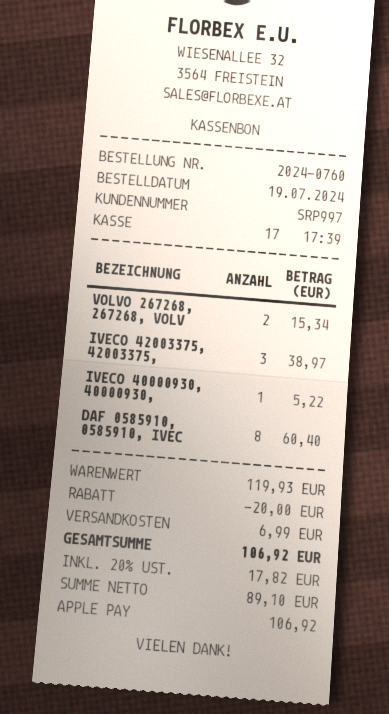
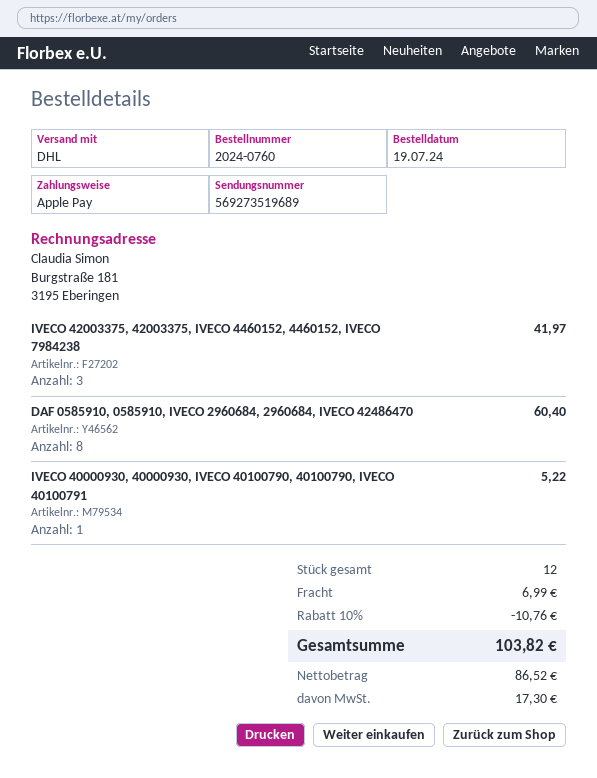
VOLVO 267268, 267268, VOLV: 2 for 15.34 -> none
IVECO 42003375, 42003375,: 3 for 38.97 -> 3 for 41.97
discount: 20.00 -> 10.76
net: 89.10 -> 86.52
tax: 17.82 -> 17.30
total: 106.92 -> 103.82

